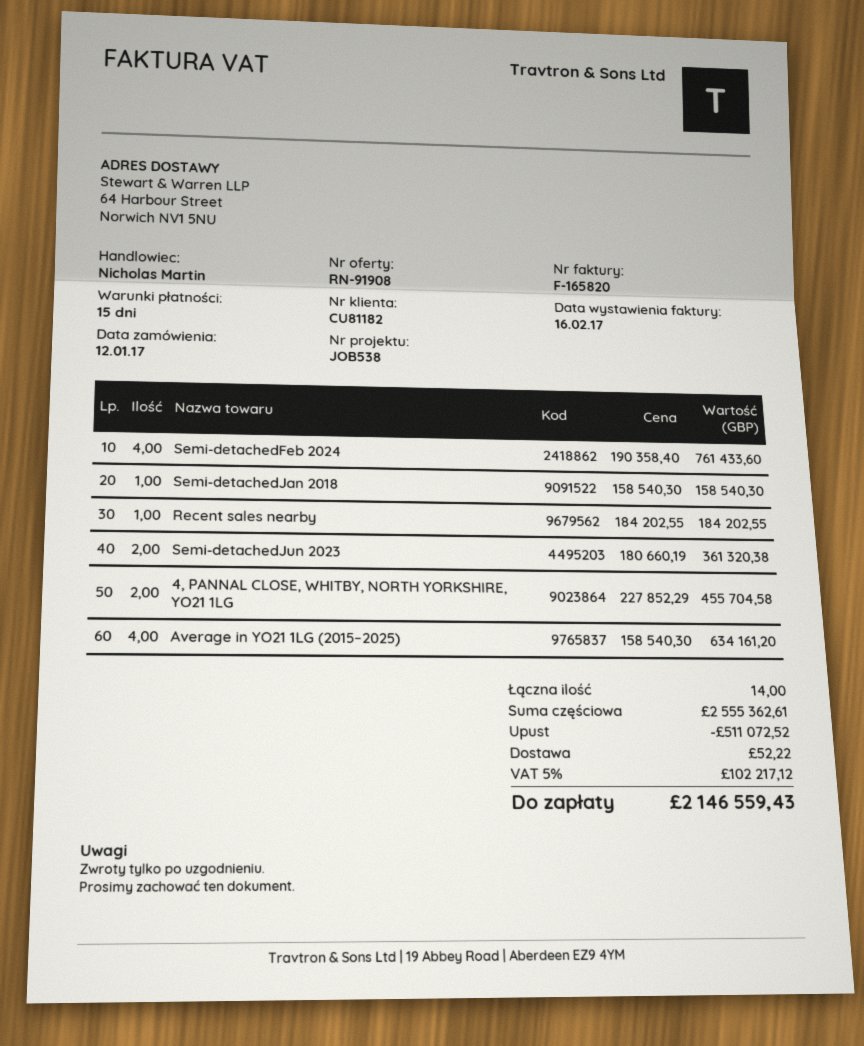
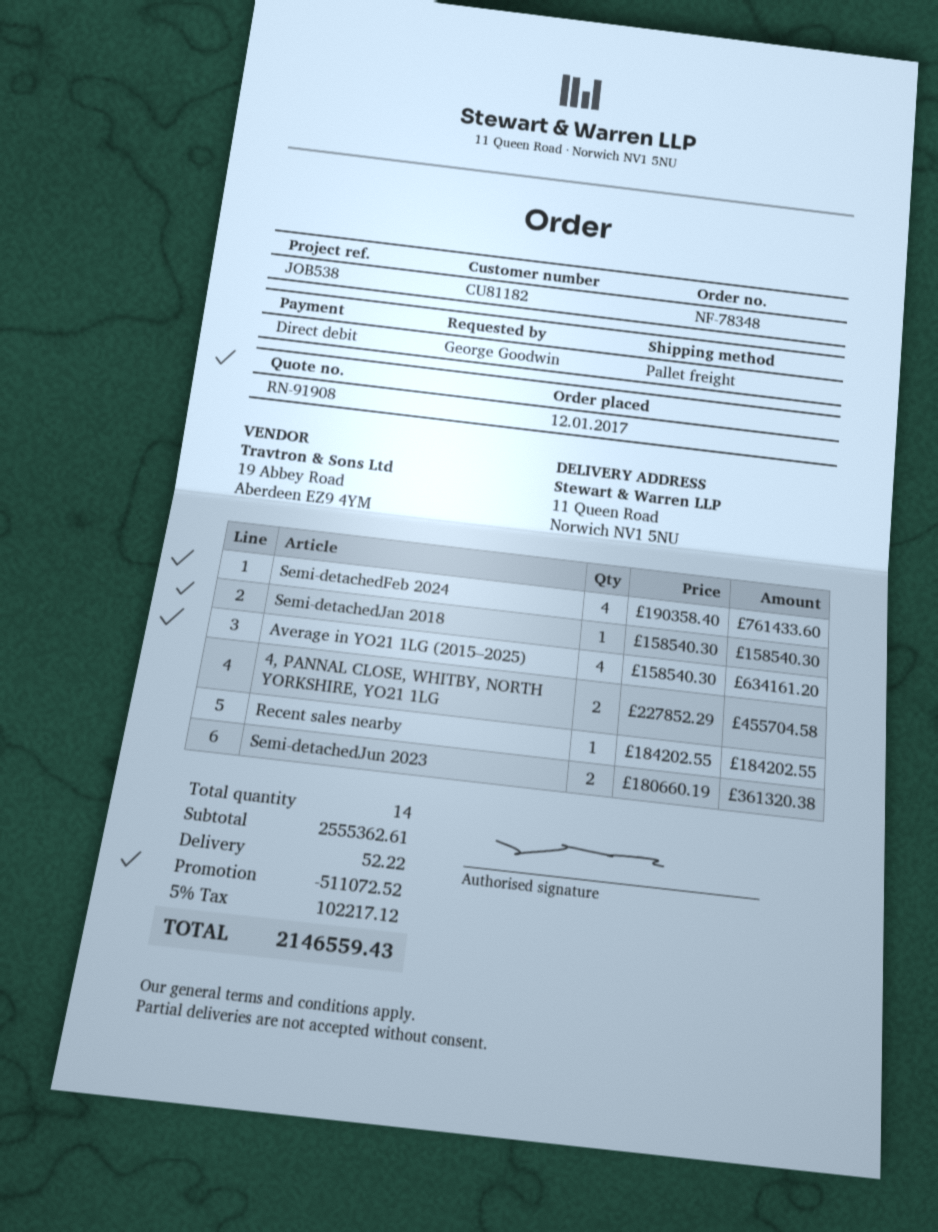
ship to: 64 Harbour Street, Norwich NV1 5NU -> 11 Queen Road, Norwich NV1 5NU

